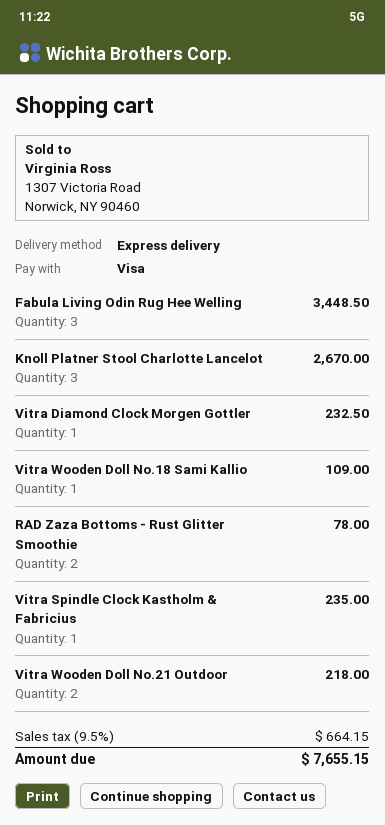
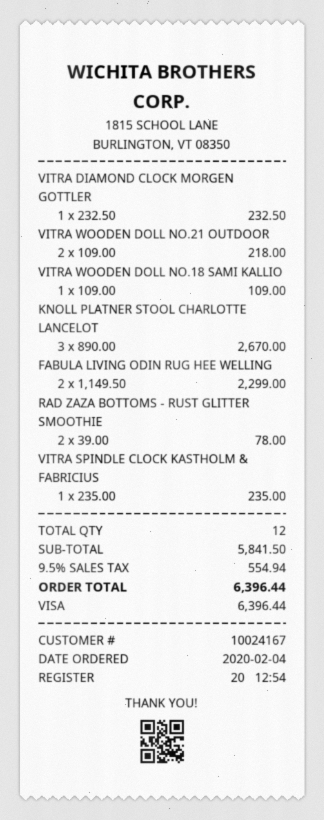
Fabula Living Odin Rug Hee Welling: 3 for 3448.50 -> 2 for 2299.00
tax: 9.5% = 664.15 -> 9.5% = 554.94
total: 7655.15 -> 6396.44

